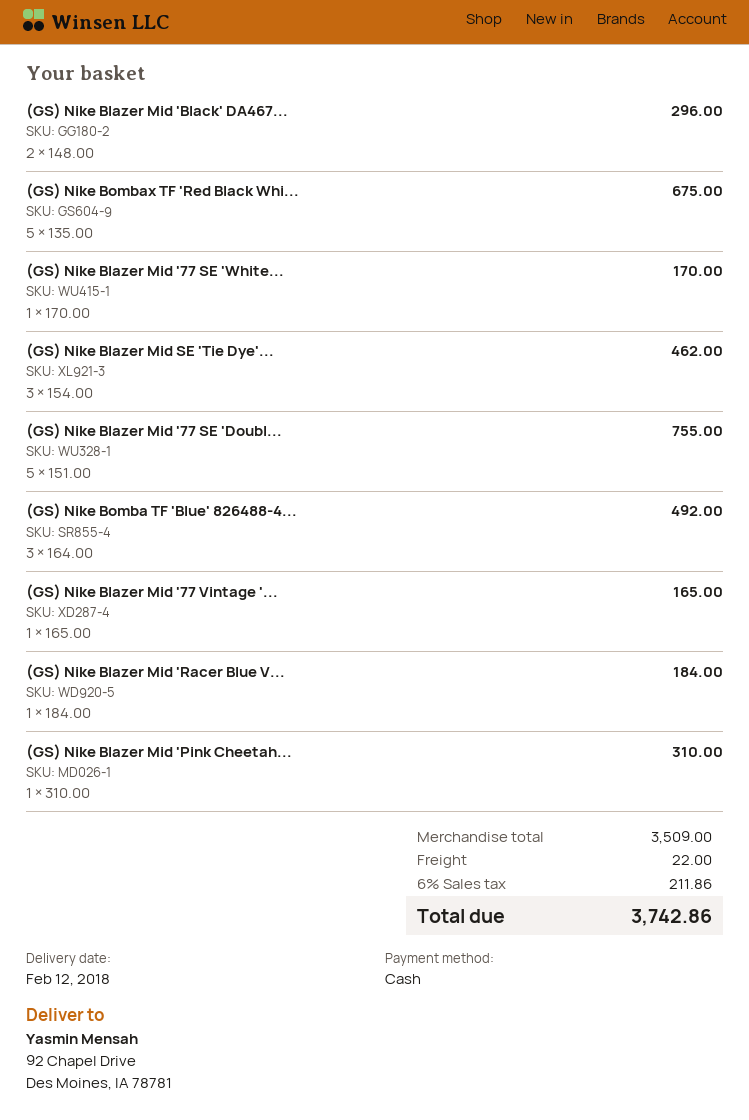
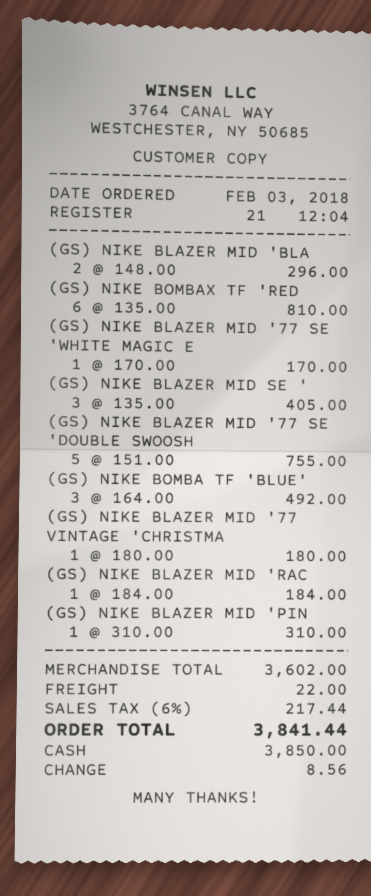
(GS) Nike Bombax TF 'Red Black Whi...: 5 x 135.00 = 675.00 -> 6 x 135.00 = 810.00
(GS) Nike Blazer Mid SE 'Tie Dye'...: 3 x 154.00 = 462.00 -> 3 x 135.00 = 405.00
(GS) Nike Blazer Mid '77 Vintage '...: 1 x 165.00 = 165.00 -> 1 x 180.00 = 180.00
subtotal: 3509.00 -> 3602.00
tax: 6% = 211.86 -> 6% = 217.44
total: 3742.86 -> 3841.44

